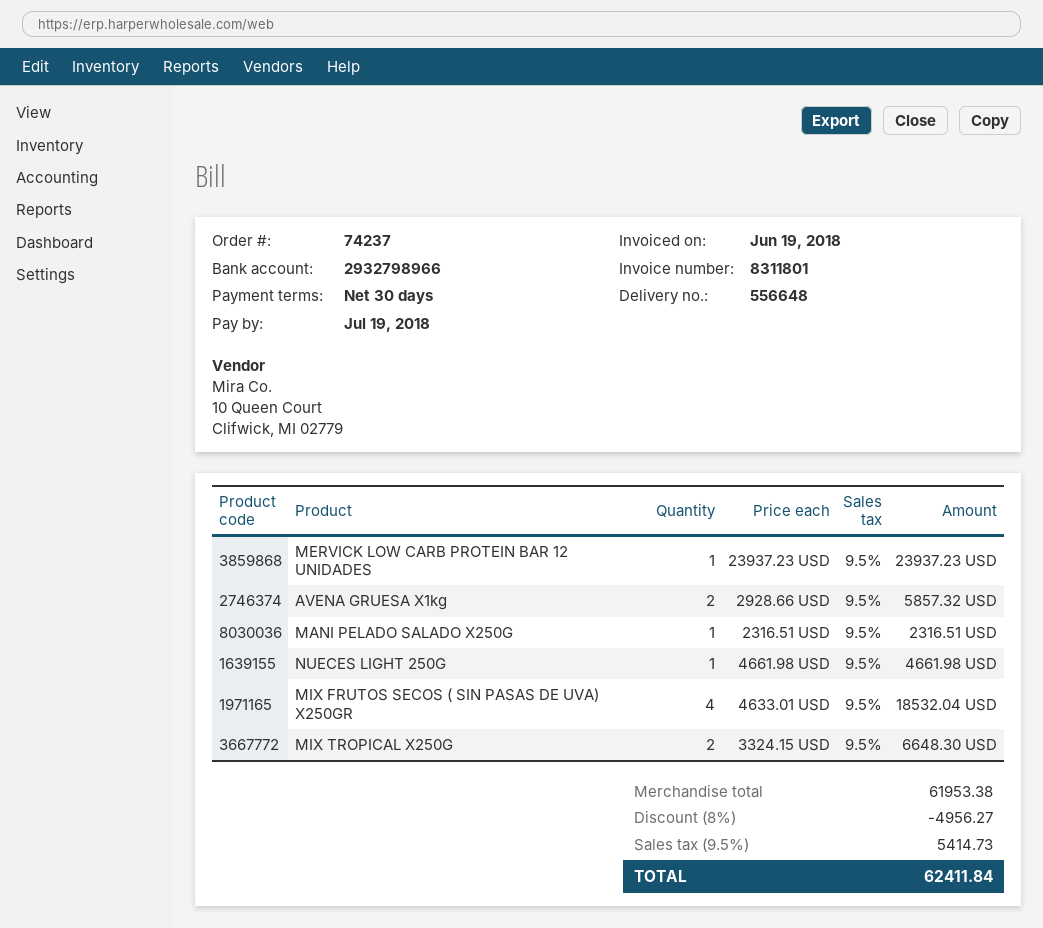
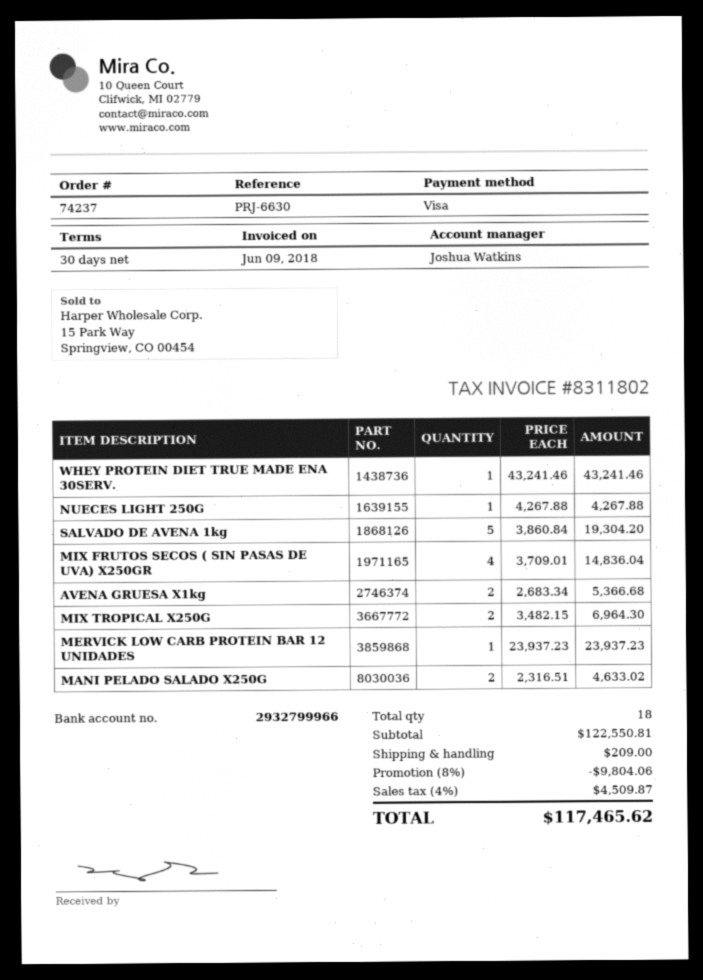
invoice number: 8311801 -> 8311802
invoice date: 2018-06-19 -> 2018-06-09
bank account: 2932798966 -> 2932799966
AVENA GRUESA X1kg: 2 x 2928.66 = 5857.32 -> 2 x 2683.34 = 5366.68
MANI PELADO SALADO X250G: 1 x 2316.51 = 2316.51 -> 2 x 2316.51 = 4633.02
NUECES LIGHT 250G: 1 x 4661.98 = 4661.98 -> 1 x 4267.88 = 4267.88
MIX FRUTOS SECOS ( SIN PASAS DE UVA) X250GR: 4 x 4633.01 = 18532.04 -> 4 x 3709.01 = 14836.04
MIX TROPICAL X250G: 2 x 3324.15 = 6648.30 -> 2 x 3482.15 = 6964.30
WHEY PROTEIN DIET TRUE MADE ENA 30SERV.: none -> 1 x 43241.46 = 43241.46
SALVADO DE AVENA 1kg: none -> 5 x 3860.84 = 19304.20
subtotal: 61953.38 -> 122550.81
discount: 8% = 4956.27 -> 8% = 9804.06
shipping: none -> 209.00
tax: 9.5% = 5414.73 -> 4% = 4509.87
total: 62411.84 -> 117465.62

